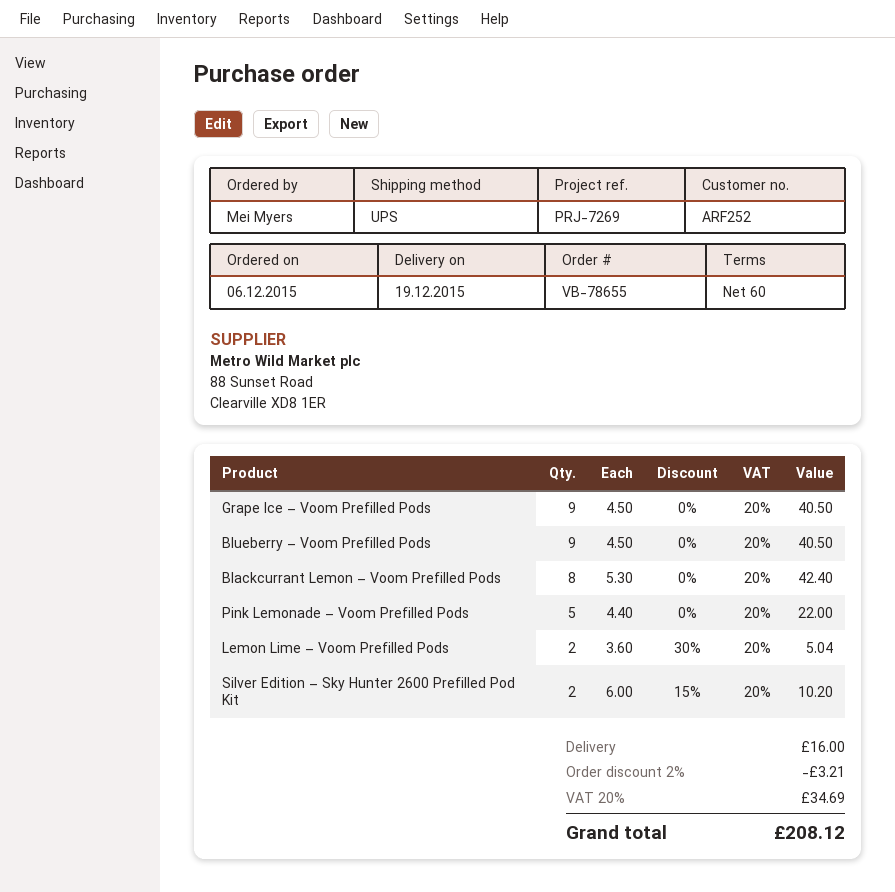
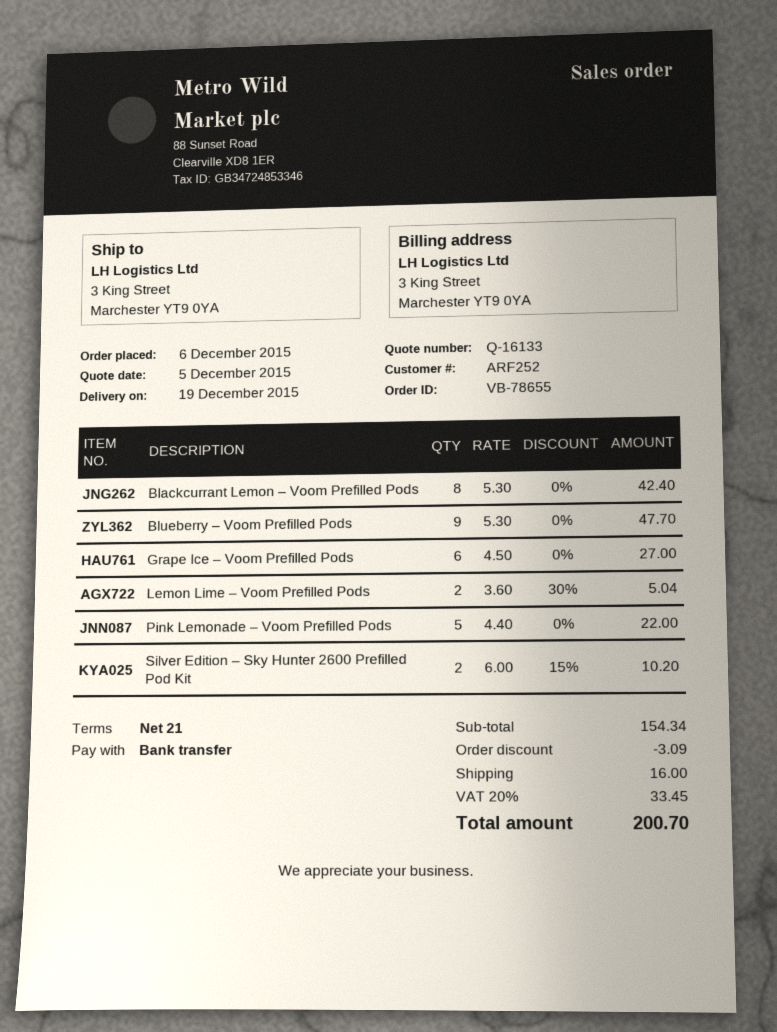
payment terms: 60 days -> 21 days
Grape Ice – Voom Prefilled Pods: 9 x 4.50 = 40.50 -> 6 x 4.50 = 27.00
Blueberry – Voom Prefilled Pods: 9 x 4.50 = 40.50 -> 9 x 5.30 = 47.70
discount: 3.21 -> 3.09
tax: 20% = 34.69 -> 20% = 33.45
total: 208.12 -> 200.70

